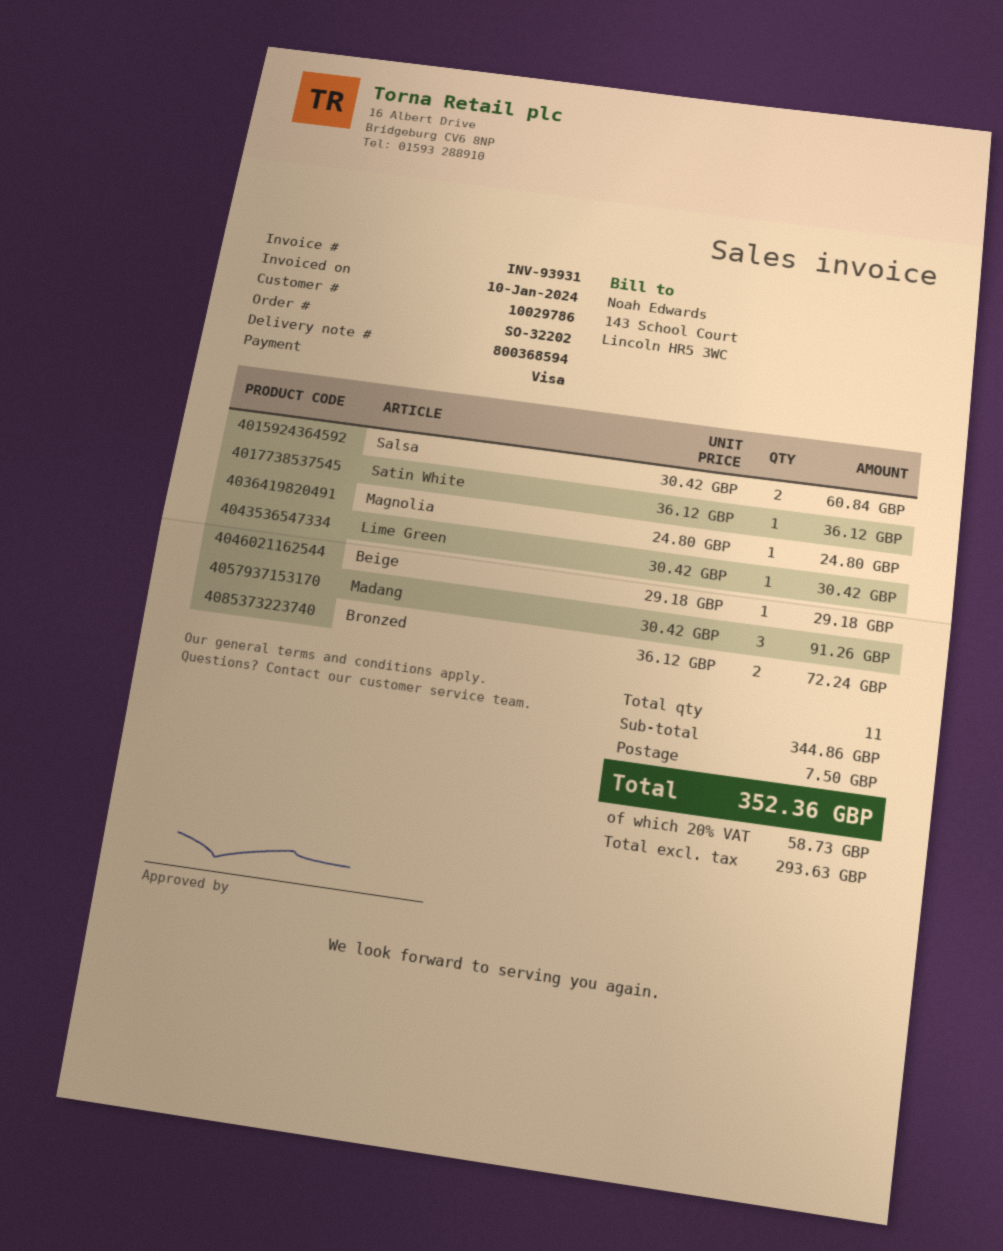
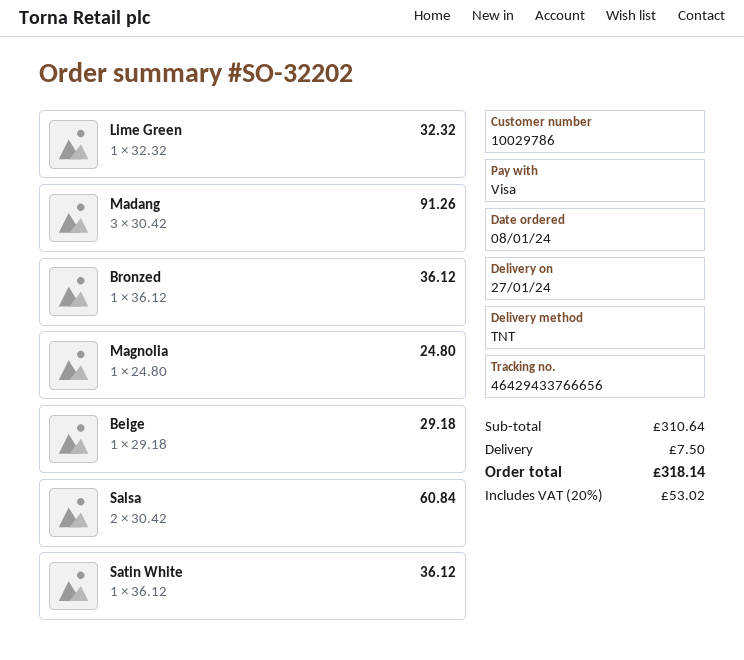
Lime Green: 1 x 30.42 = 30.42 -> 1 x 32.32 = 32.32
Bronzed: 2 x 36.12 = 72.24 -> 1 x 36.12 = 36.12
subtotal: 344.86 -> 310.64
tax: 20% = 58.73 -> 20% = 53.02
total: 352.36 -> 318.14

